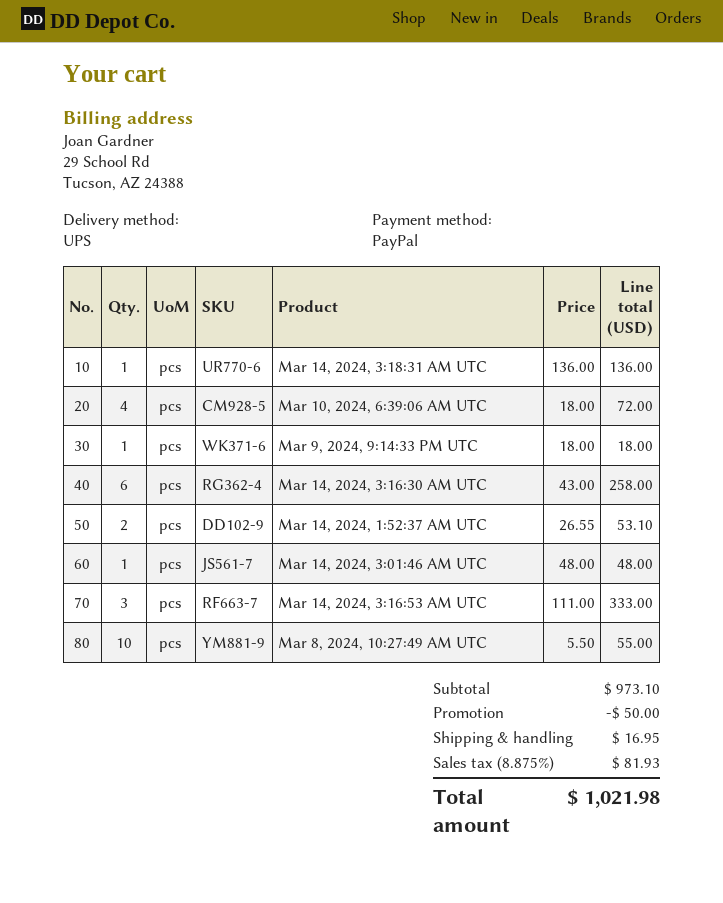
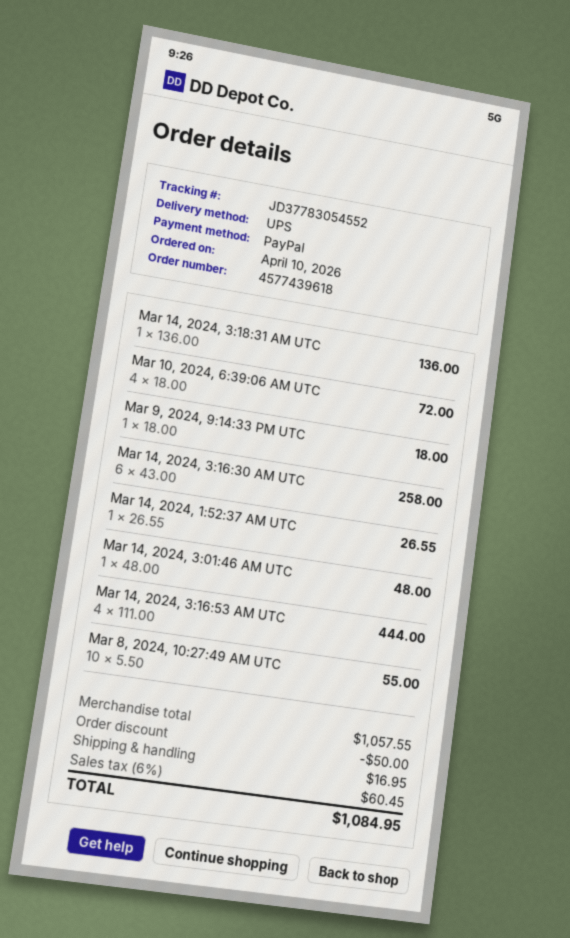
Mar 14, 2024, 1:52:37 AM UTC: 2 x 26.55 = 53.10 -> 1 x 26.55 = 26.55
Mar 14, 2024, 3:16:53 AM UTC: 3 x 111.00 = 333.00 -> 4 x 111.00 = 444.00
subtotal: 973.10 -> 1057.55
tax: 8.875% = 81.93 -> 6% = 60.45
total: 1021.98 -> 1084.95

